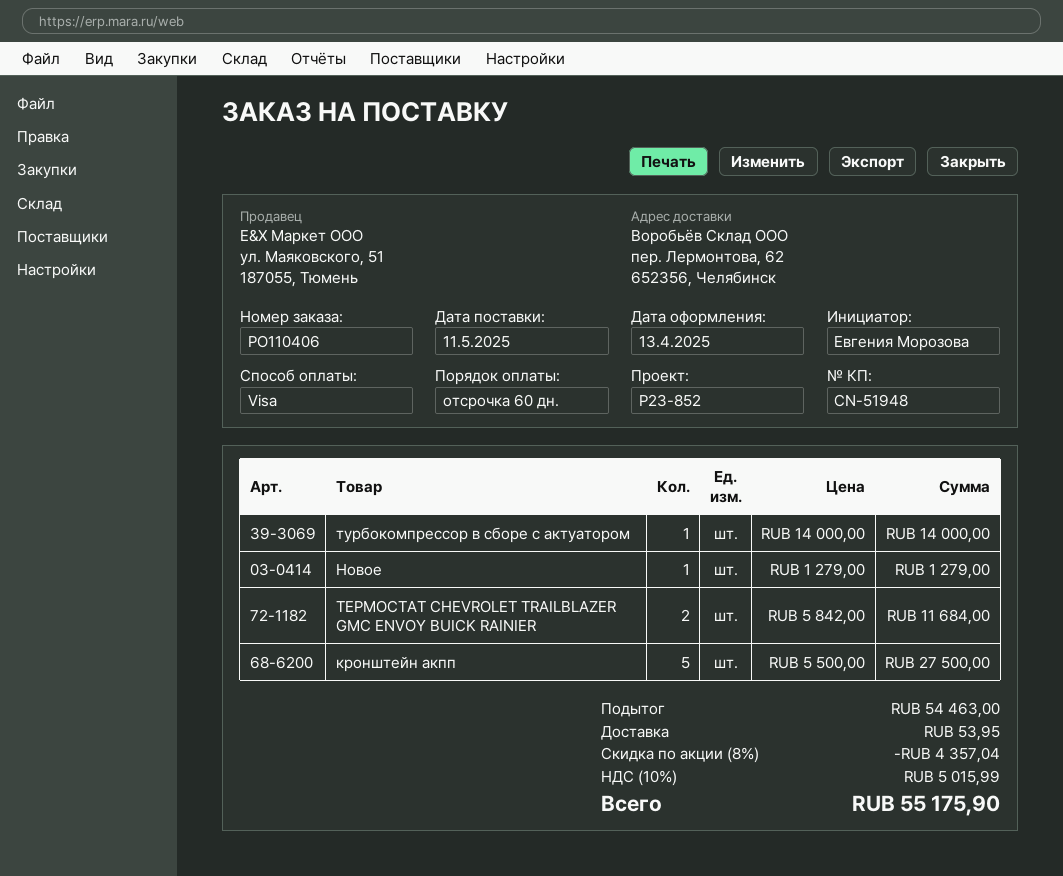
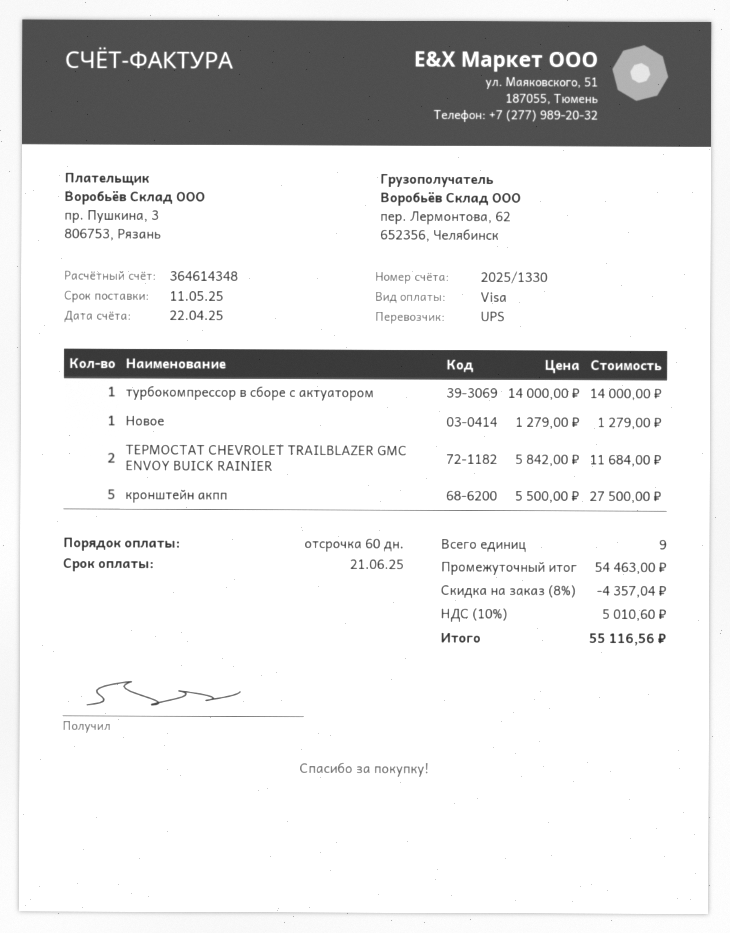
shipping: 53.95 -> none
tax: 10% = 5015.99 -> 10% = 5010.60
total: 55175.90 -> 55116.56

